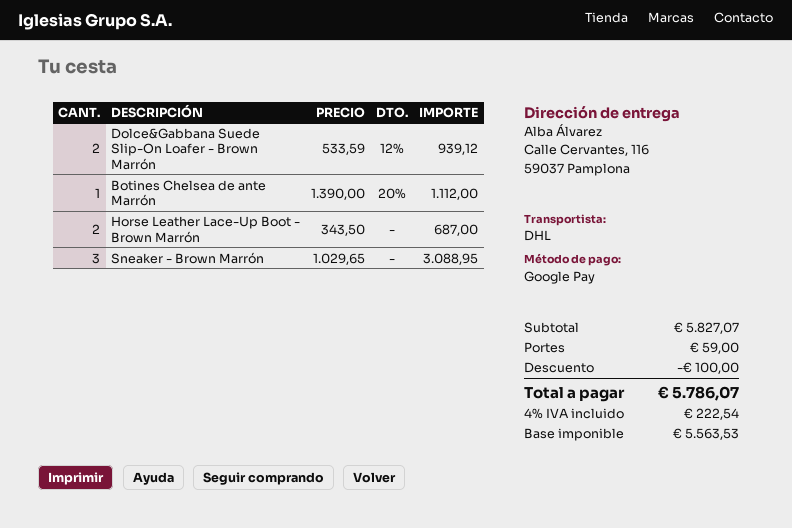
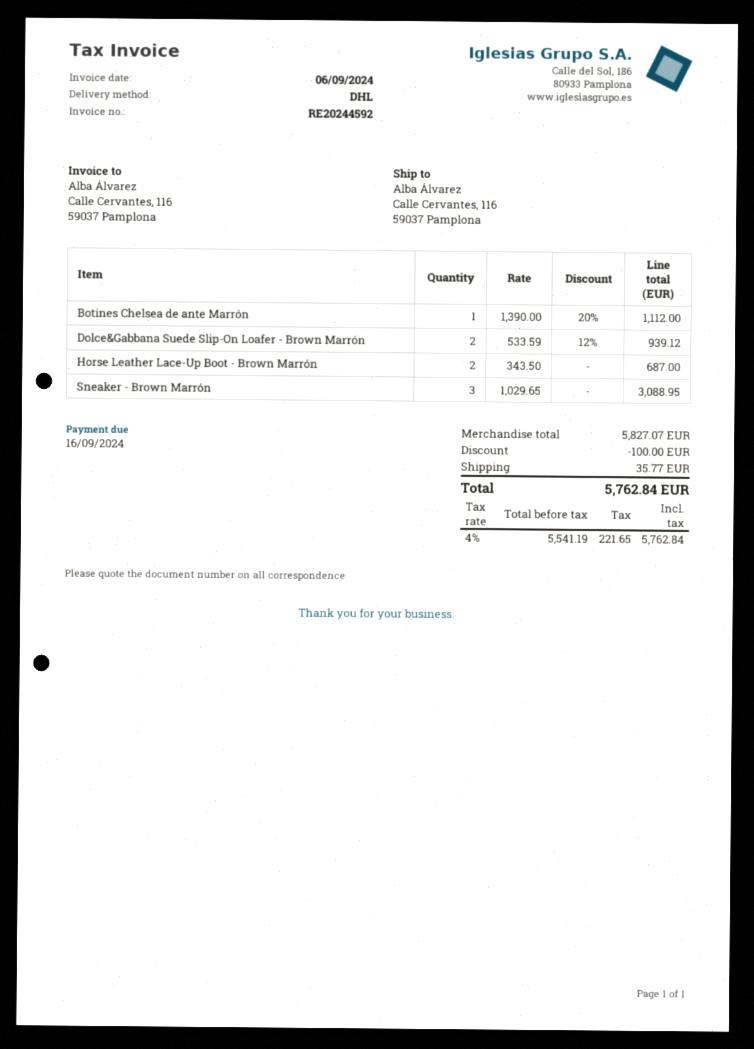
shipping: 59.00 -> 35.77
net: 5563.53 -> 5541.19
tax: 4% = 222.54 -> 4% = 221.65
total: 5786.07 -> 5762.84

